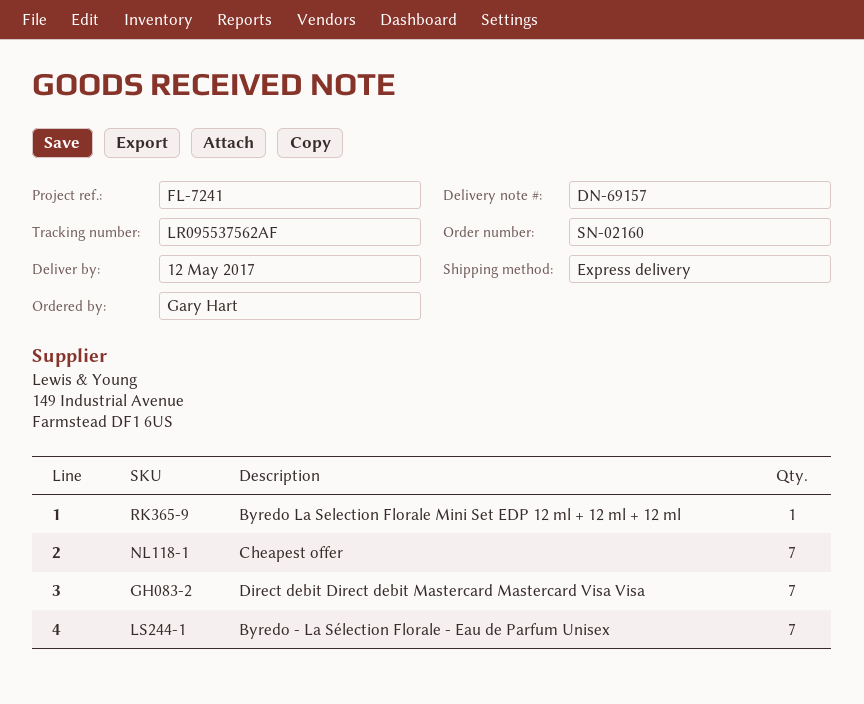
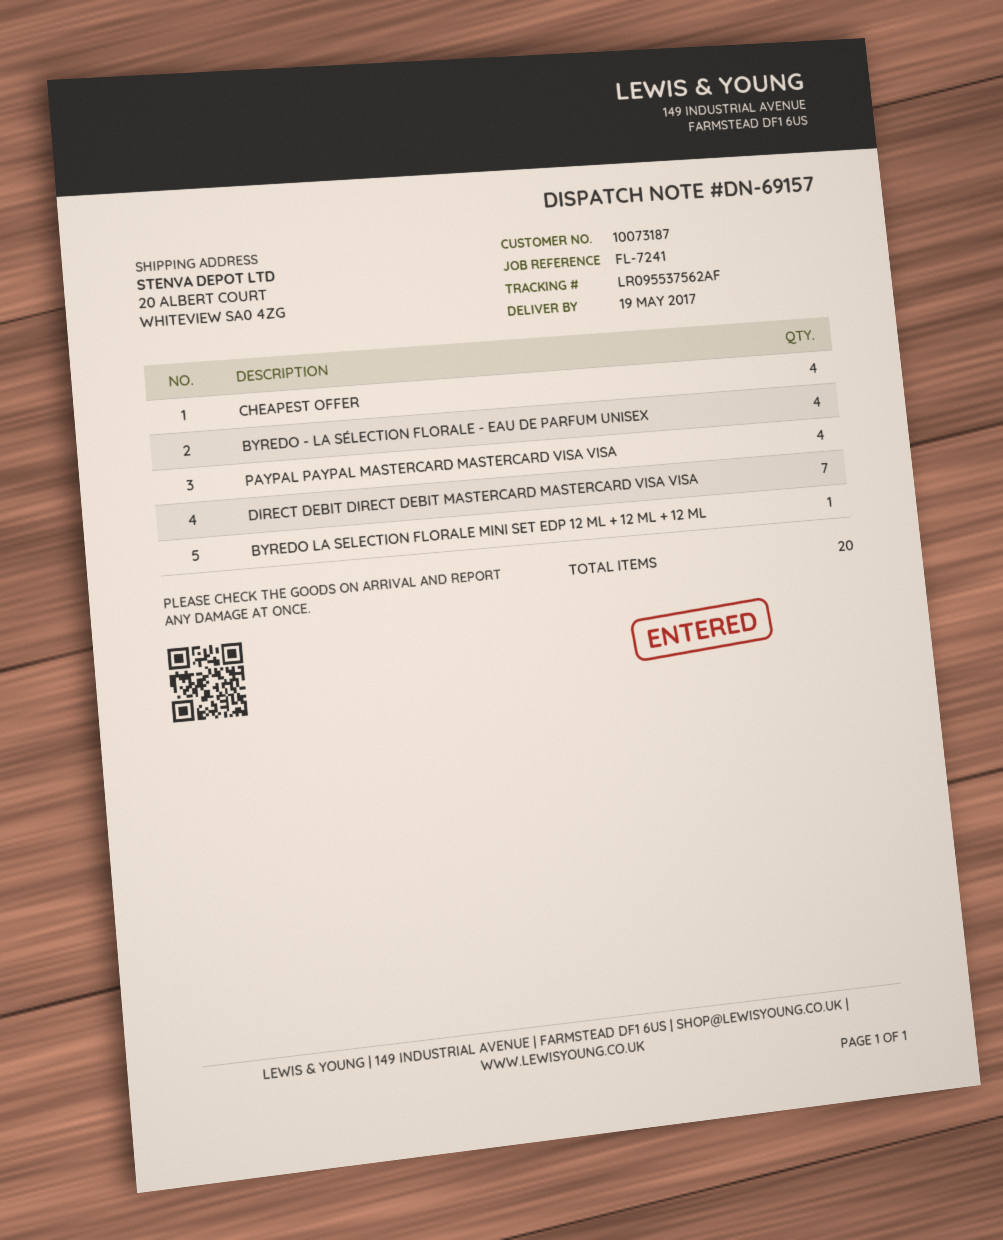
delivery date: 2017-05-12 -> 2017-05-19
Cheapest offer: 7 -> 4
Byredo - La Sélection Florale - Eau de Parfum Unisex: 7 -> 4
PAYPAL PAYPAL MASTERCARD MASTERCARD VISA VISA: none -> 4

